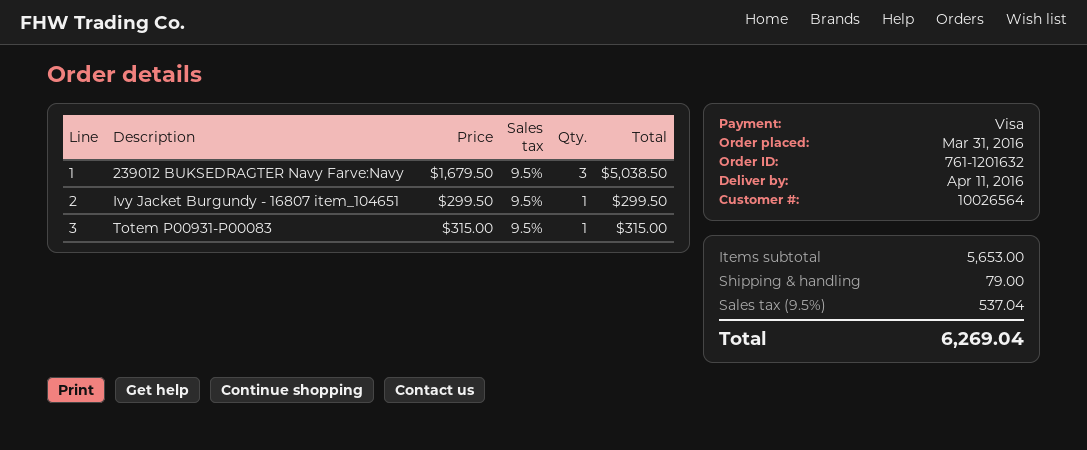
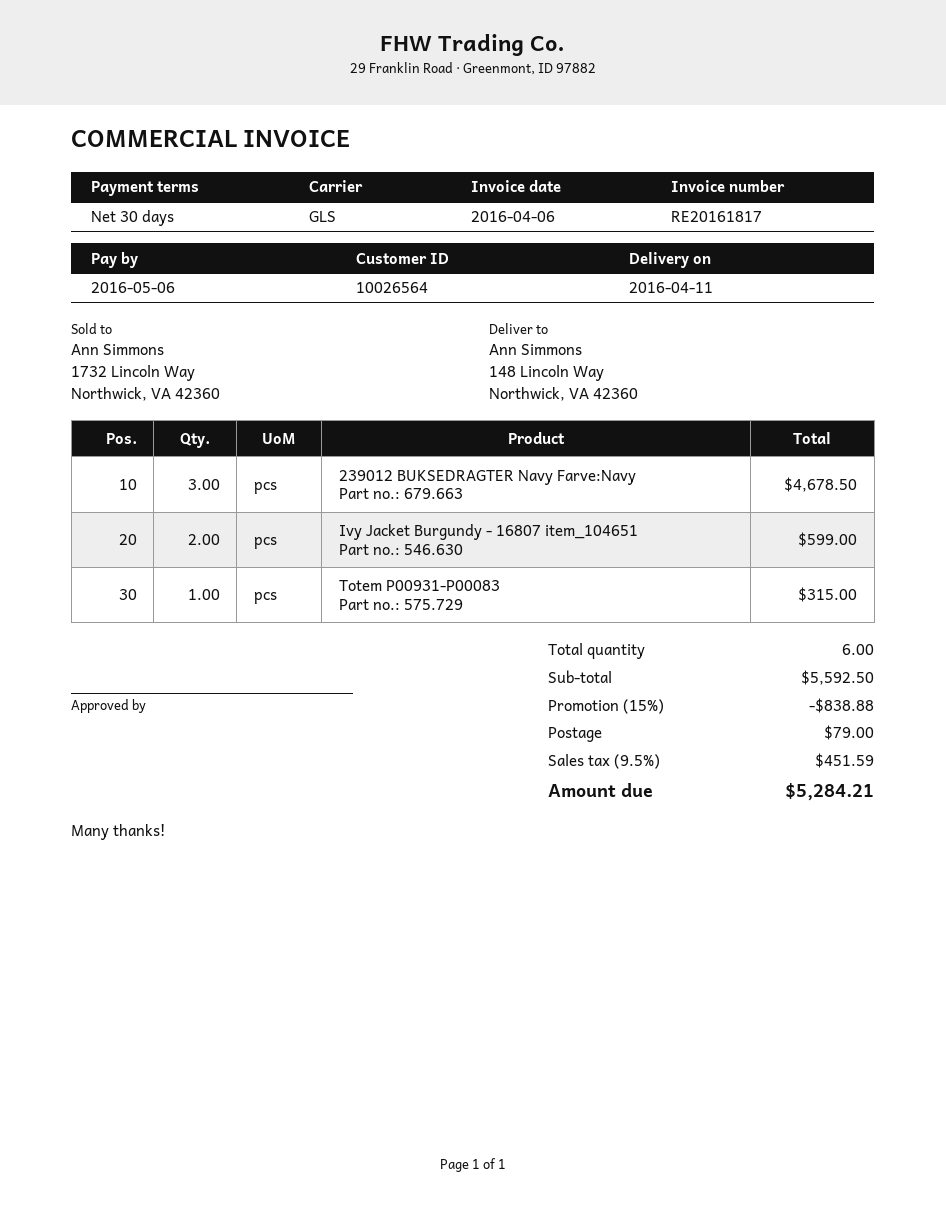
239012 BUKSEDRAGTER Navy Farve:Navy: 3 for 5038.50 -> 3 for 4678.50
Ivy Jacket Burgundy - 16807 item_104651: 1 for 299.50 -> 2 for 599.00
subtotal: 5653.00 -> 5592.50
discount: none -> 15% = 838.88
tax: 9.5% = 537.04 -> 9.5% = 451.59
total: 6269.04 -> 5284.21

